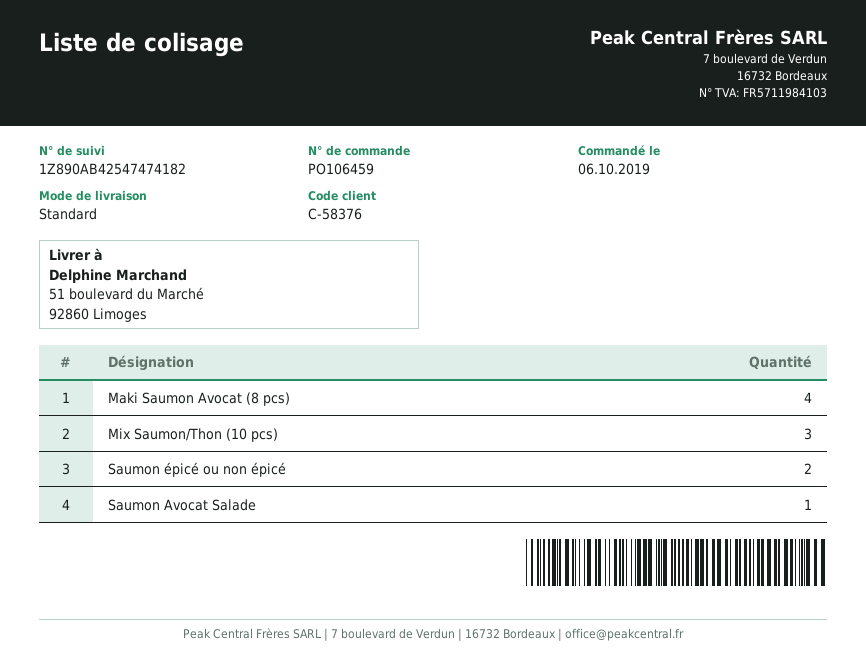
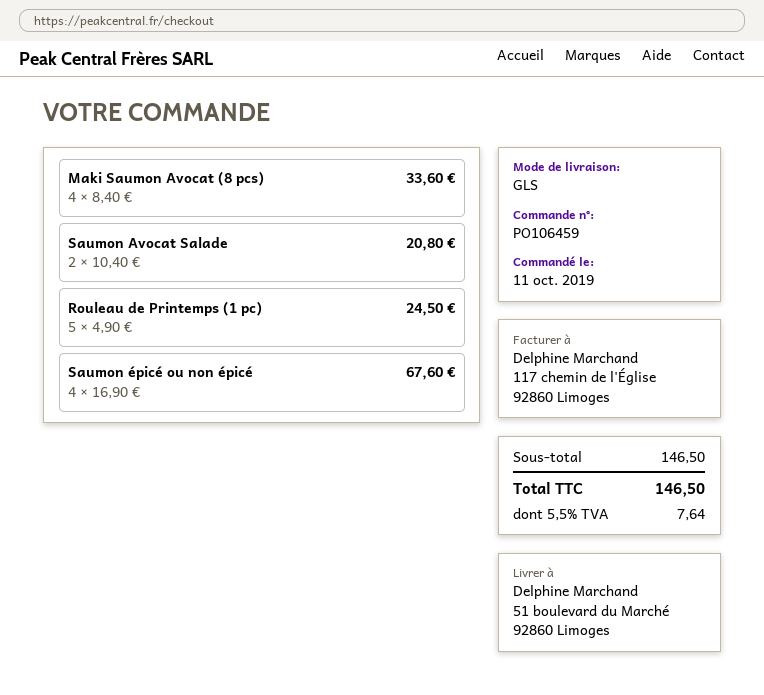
order date: 2019-10-06 -> 2019-10-11
shipping method: standard -> GLS
Mix Saumon/Thon (10 pcs): 3 -> none
Saumon épicé ou non épicé: 2 -> 4
Saumon Avocat Salade: 1 -> 2
Rouleau de Printemps (1 pc): none -> 5

